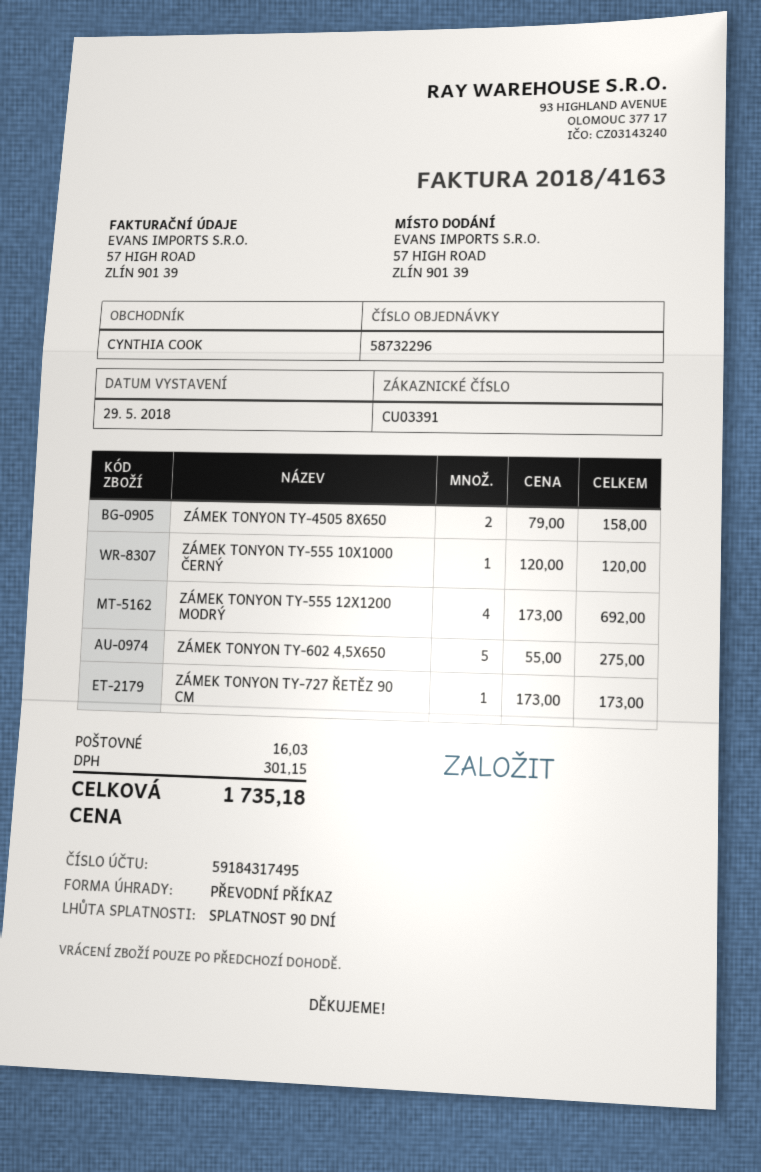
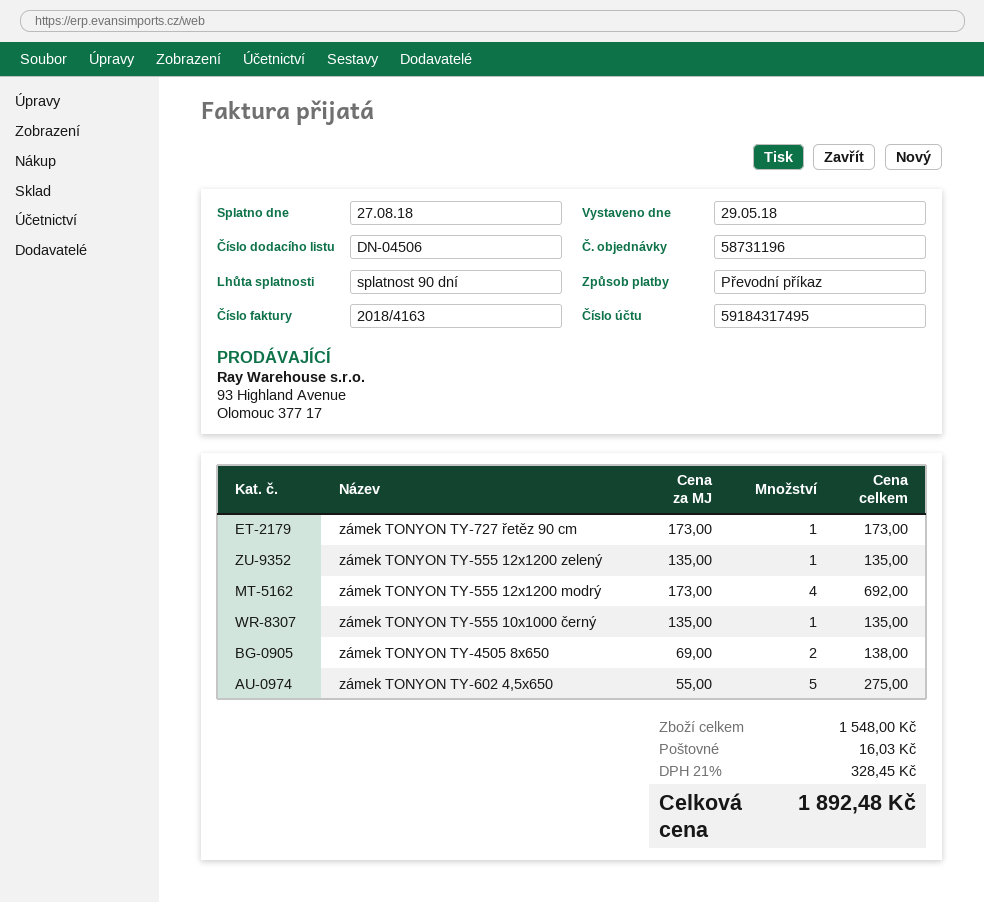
order number: 58732296 -> 58731196
ZÁMEK TONYON TY-4505 8X650: 2 x 79.00 = 158.00 -> 2 x 69.00 = 138.00
ZÁMEK TONYON TY-555 10X1000 ČERNÝ: 1 x 120.00 = 120.00 -> 1 x 135.00 = 135.00
zámek TONYON TY-555 12x1200 zelený: none -> 1 x 135.00 = 135.00
tax: 301.15 -> 328.45
total: 1735.18 -> 1892.48

